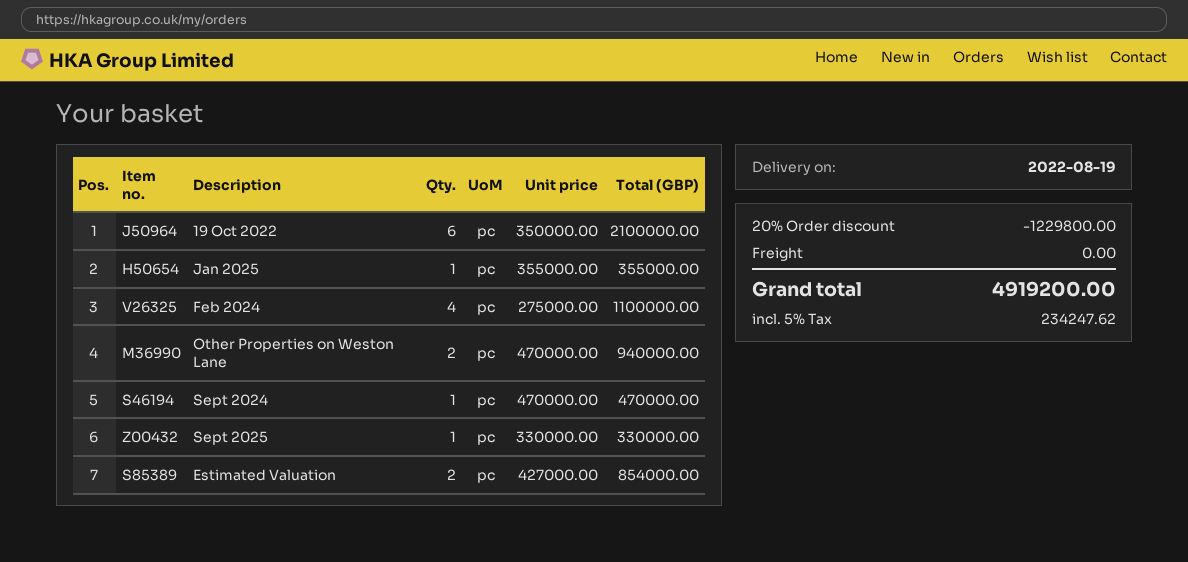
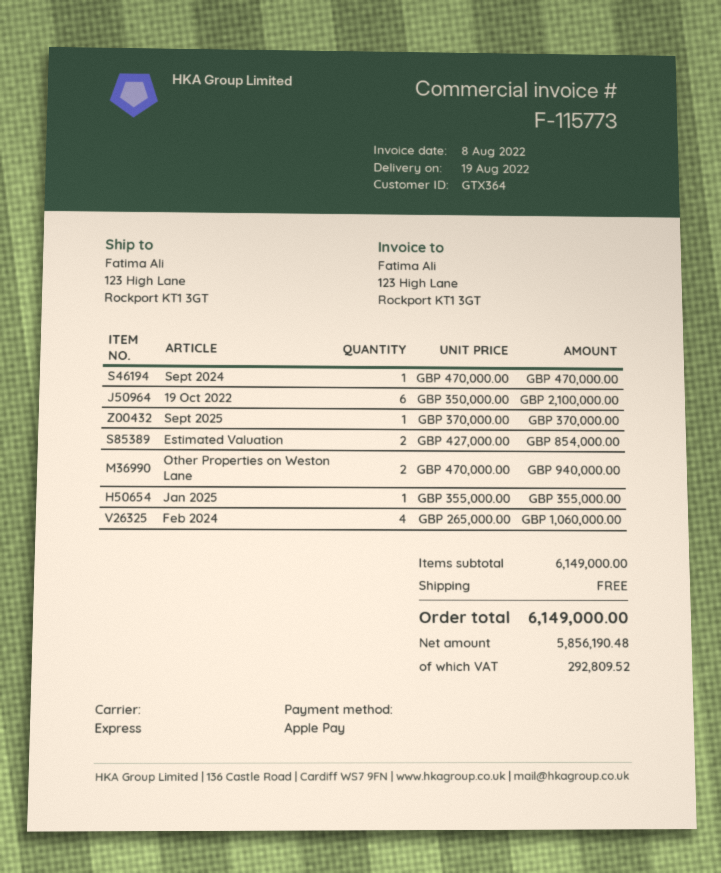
Feb 2024: 4 x 275000.00 = 1100000.00 -> 4 x 265000.00 = 1060000.00
Sept 2025: 1 x 330000.00 = 330000.00 -> 1 x 370000.00 = 370000.00
discount: 20% = 1229800.00 -> none
tax: 234247.62 -> 292809.52
total: 4919200.00 -> 6149000.00

